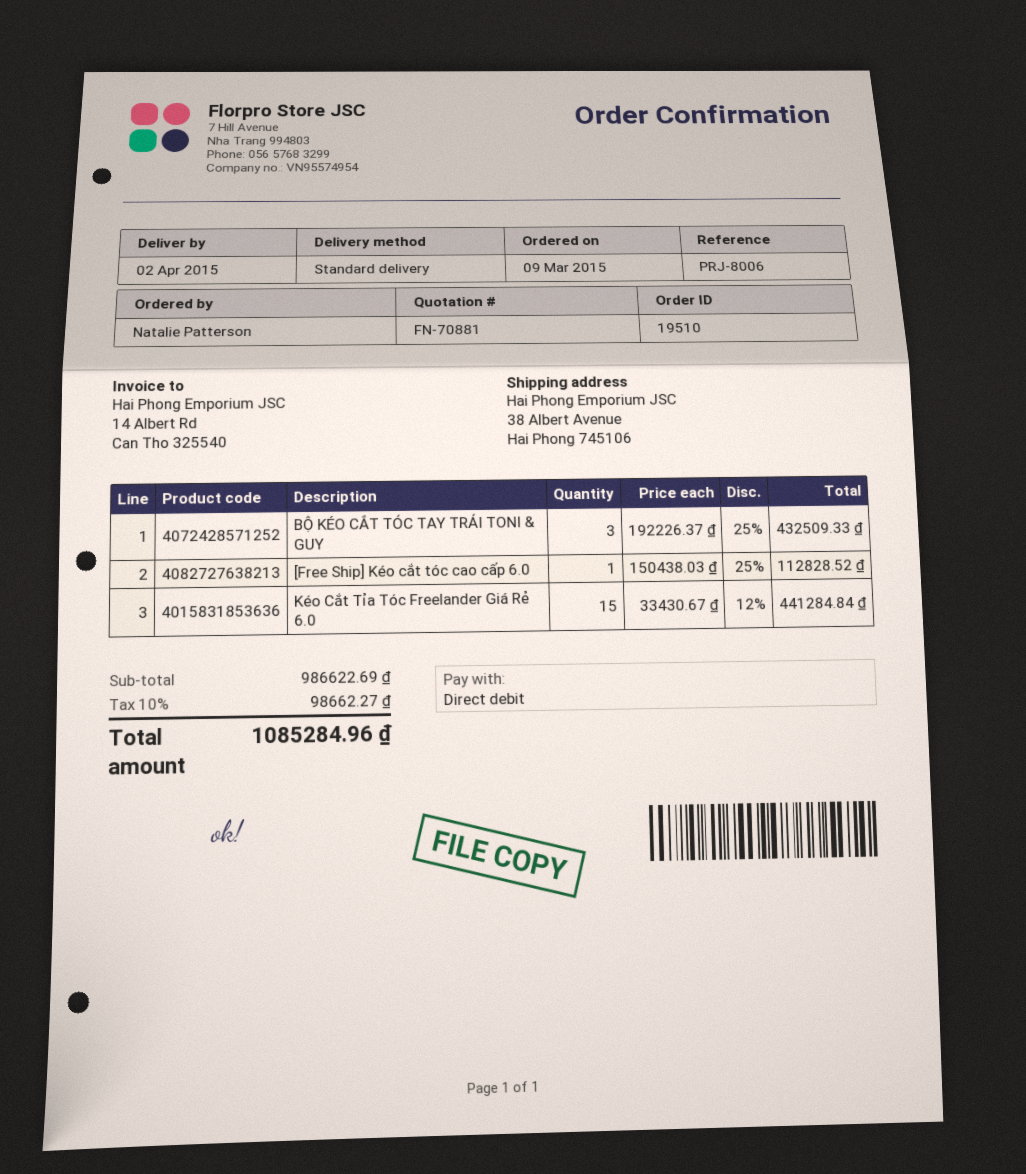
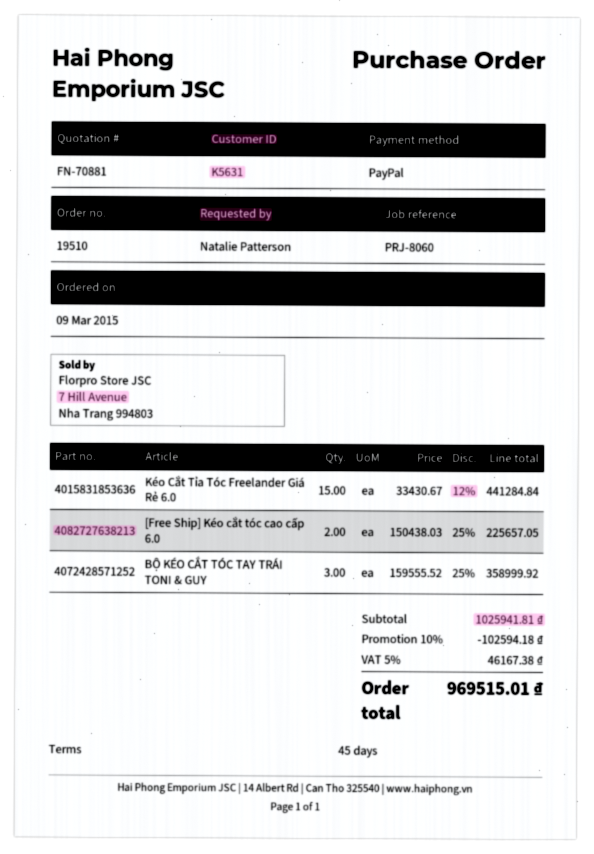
reference: PRJ-8006 -> PRJ-8060
payment method: direct debit -> PayPal
BỘ KÉO CẮT TÓC TAY TRÁI TONI & GUY: 3 x 192226.37 - 25% = 432509.33 -> 3 x 159555.52 - 25% = 358999.92
[Free Ship] Kéo cắt tóc cao cấp 6.0: 1 x 150438.03 - 25% = 112828.52 -> 2 x 150438.03 - 25% = 225657.05
subtotal: 986622.69 -> 1025941.81
discount: none -> 10% = 102594.18
tax: 10% = 98662.27 -> 5% = 46167.38
total: 1085284.96 -> 969515.01

